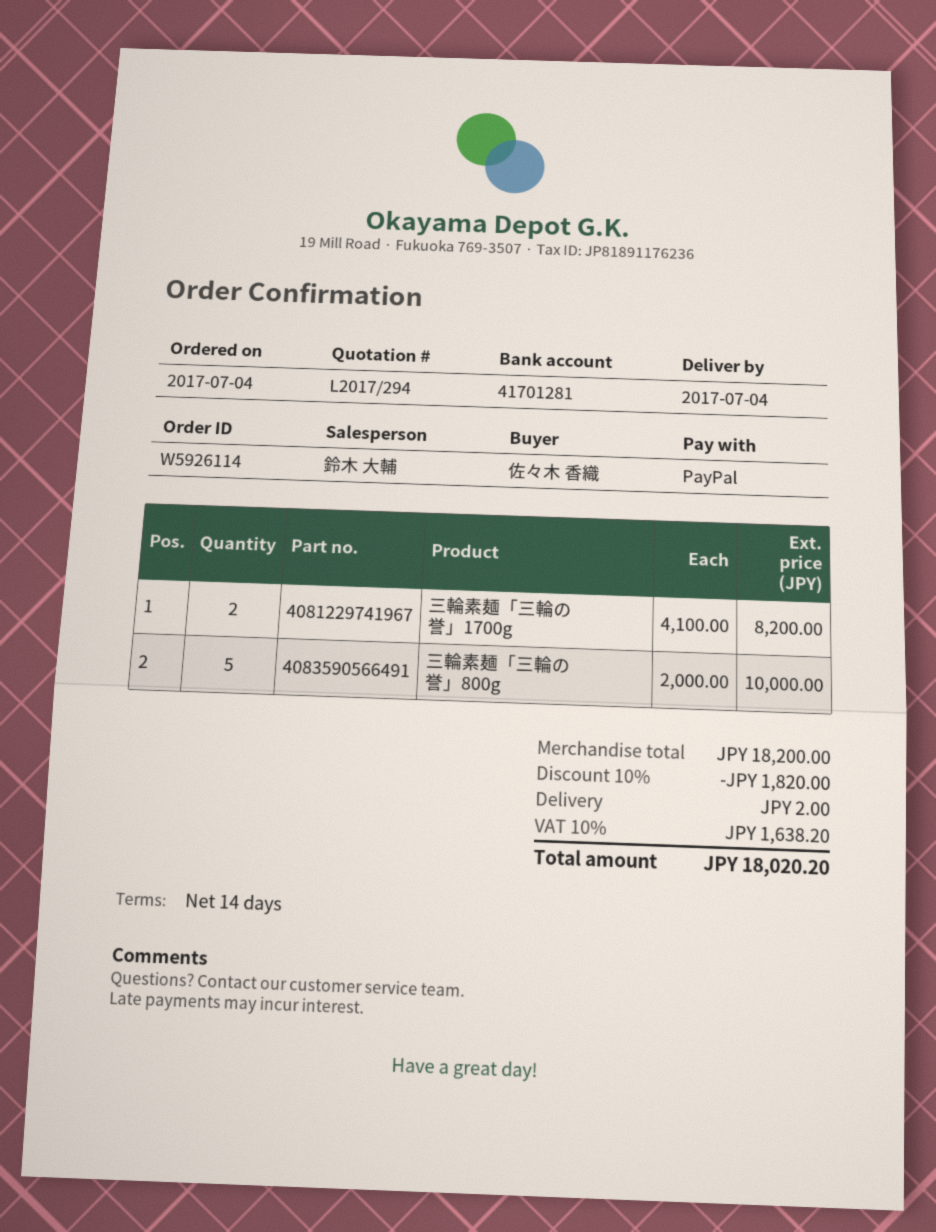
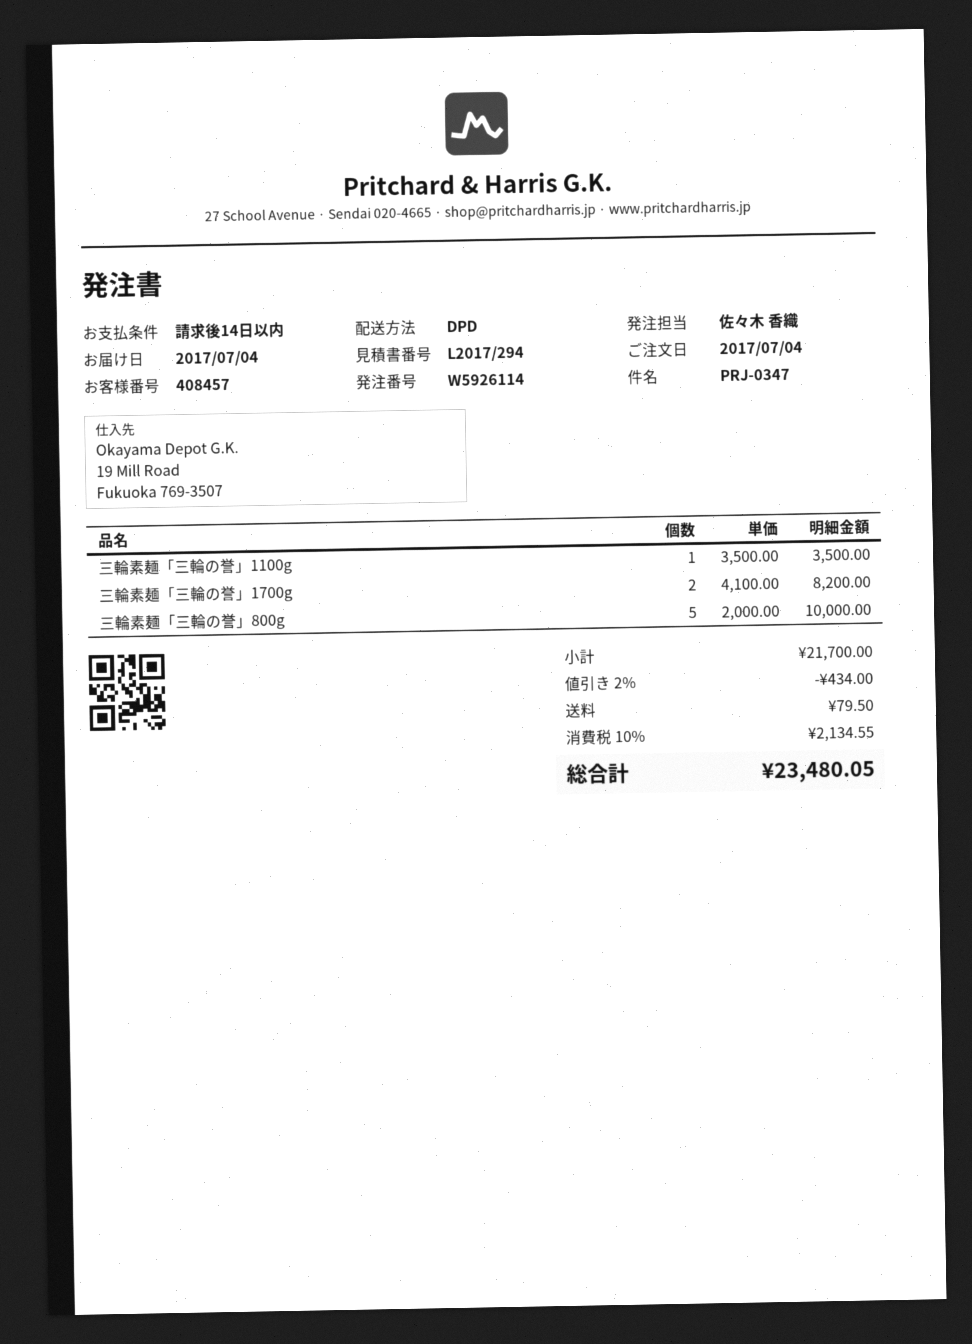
三輪素麺「三輪の誉」1100g: none -> 1 x 3500.00 = 3500.00
subtotal: 18200.00 -> 21700.00
discount: 10% = 1820.00 -> 2% = 434.00
shipping: 2.00 -> 79.50
tax: 10% = 1638.20 -> 10% = 2134.55
total: 18020.20 -> 23480.05

